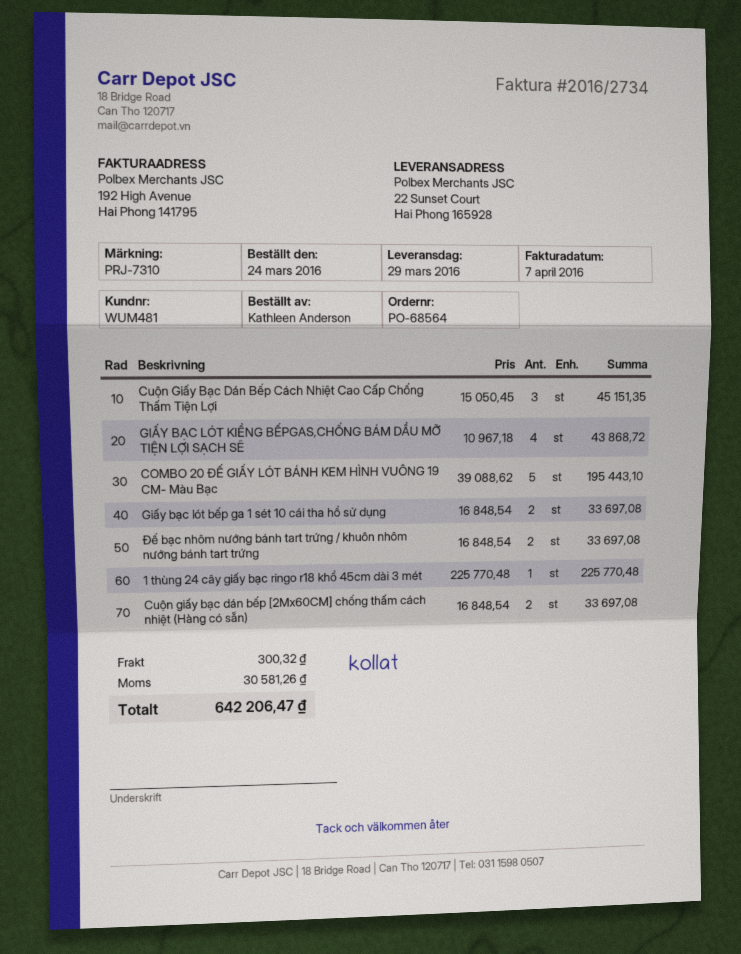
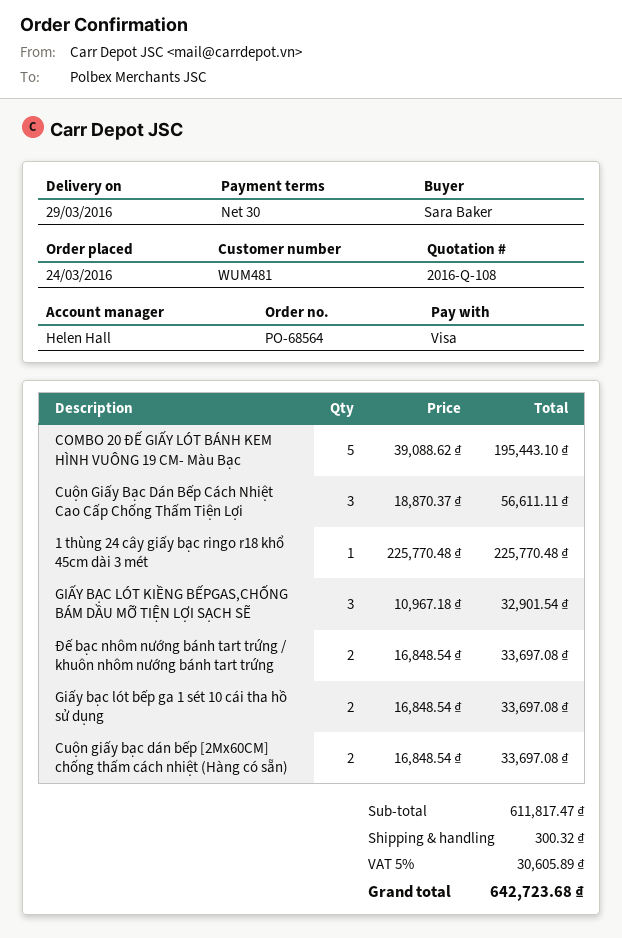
ordered by: Kathleen Anderson -> Sara Baker
Cuộn Giấy Bạc Dán Bếp Cách Nhiệt Cao Cấp Chống Thấm Tiện Lợi: 3 x 15050.45 = 45151.35 -> 3 x 18870.37 = 56611.11
GIẤY BẠC LÓT KIỀNG BẾPGAS,CHỐNG BÁM DẦU MỠ TIỆN LỢI SẠCH SẼ: 4 x 10967.18 = 43868.72 -> 3 x 10967.18 = 32901.54
tax: 30581.26 -> 30605.89
total: 642206.47 -> 642723.68

